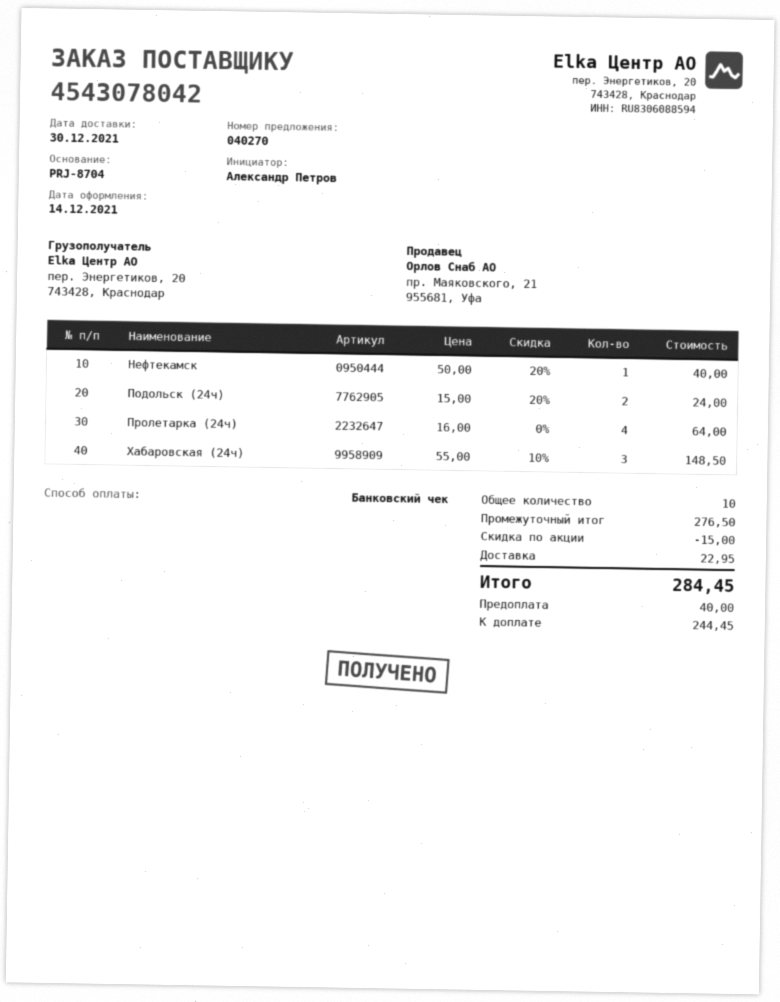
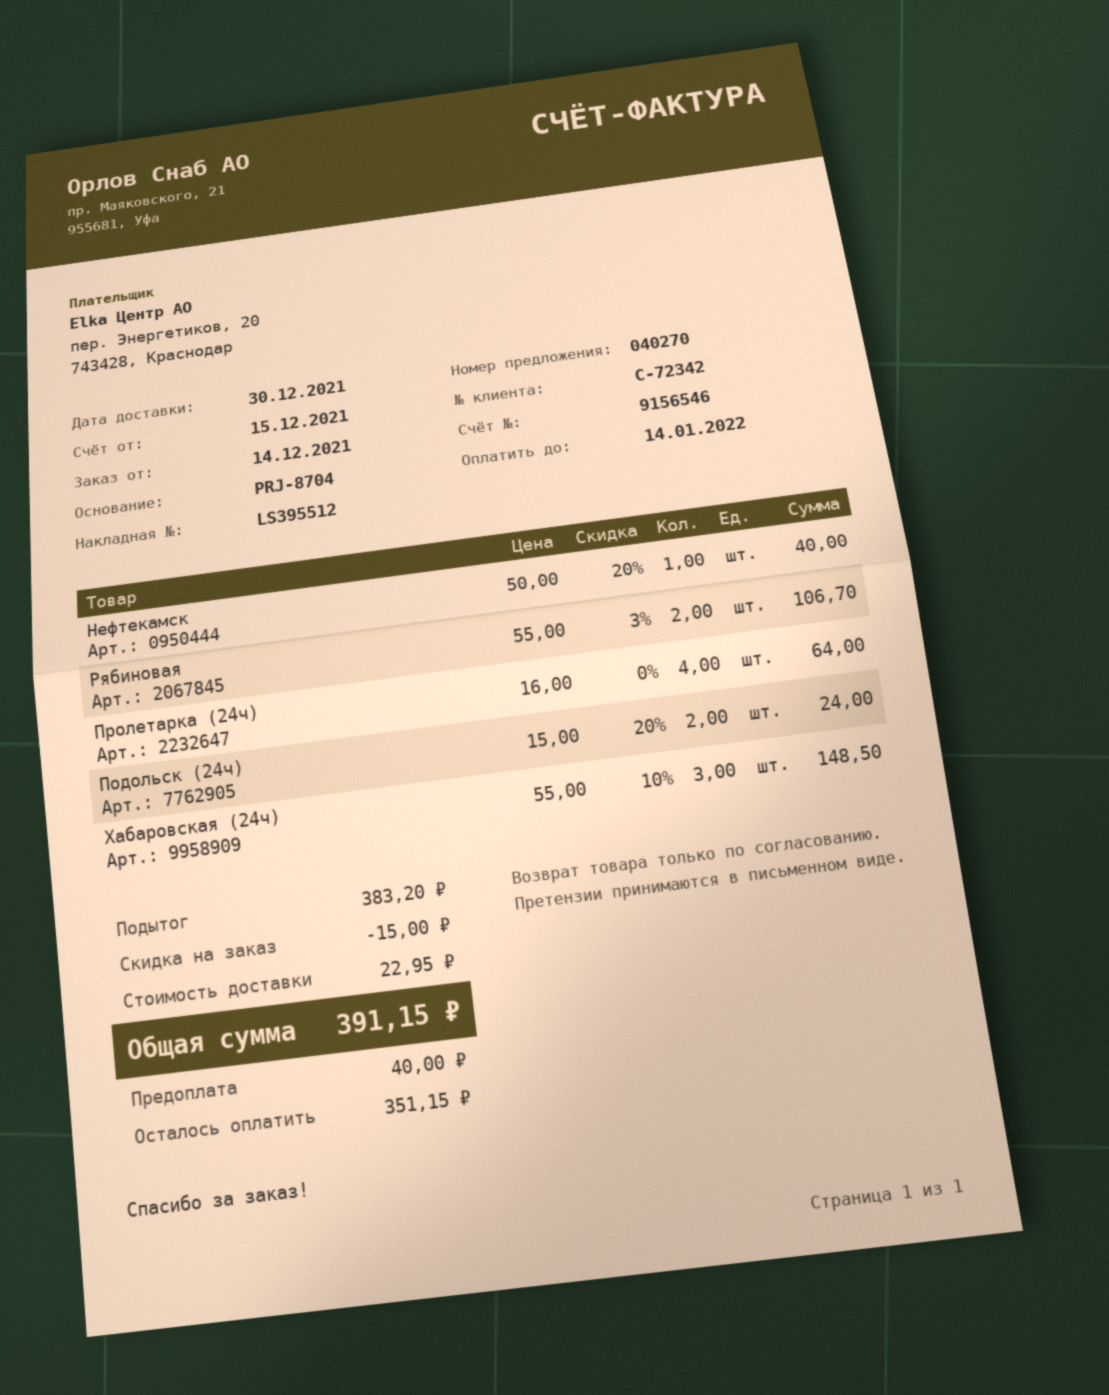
Рябиновая: none -> 2 x 55.00 - 3% = 106.70
subtotal: 276.50 -> 383.20
total: 284.45 -> 391.15
balance: 244.45 -> 351.15

